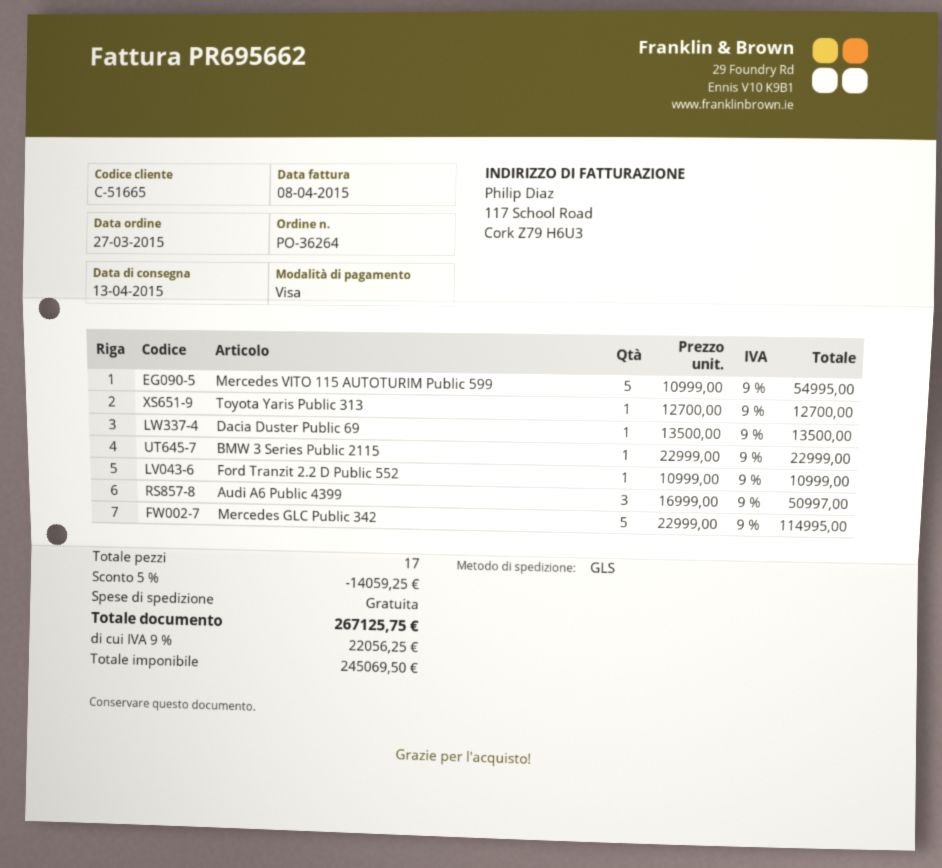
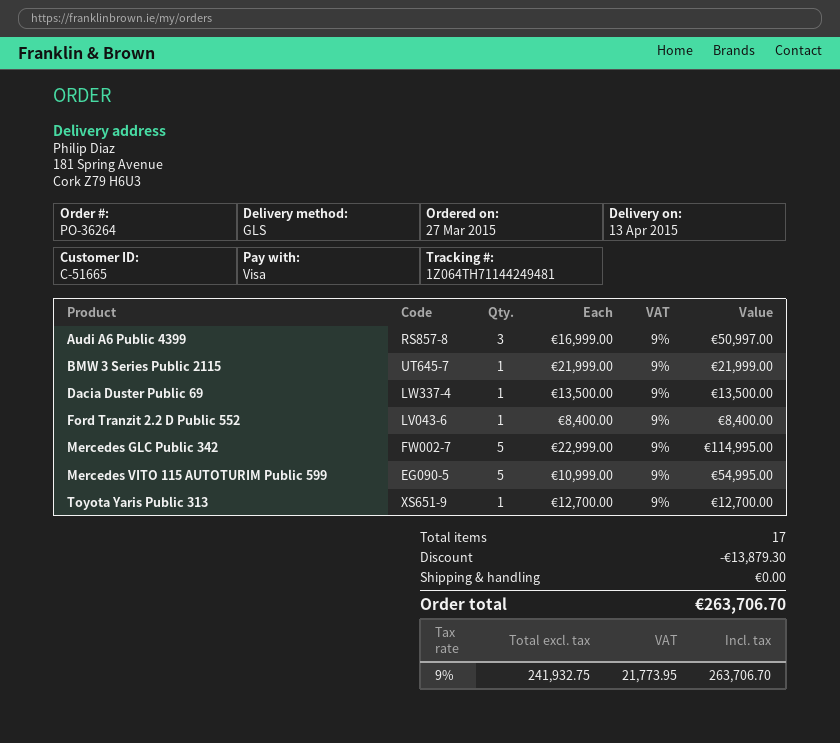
BMW 3 Series Public 2115: 1 x 22999.00 = 22999.00 -> 1 x 21999.00 = 21999.00
Ford Tranzit 2.2 D Public 552: 1 x 10999.00 = 10999.00 -> 1 x 8400.00 = 8400.00
discount: 14059.25 -> 13879.30
net: 245069.50 -> 241932.75
tax: 9% = 22056.25 -> 9% = 21773.95
total: 267125.75 -> 263706.70

